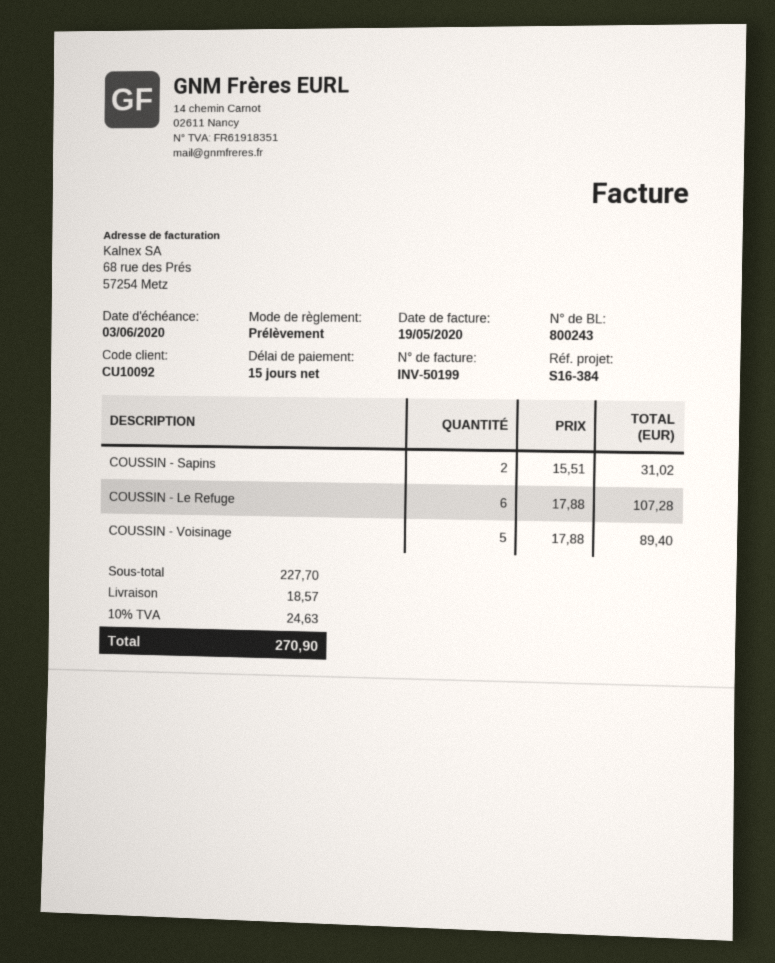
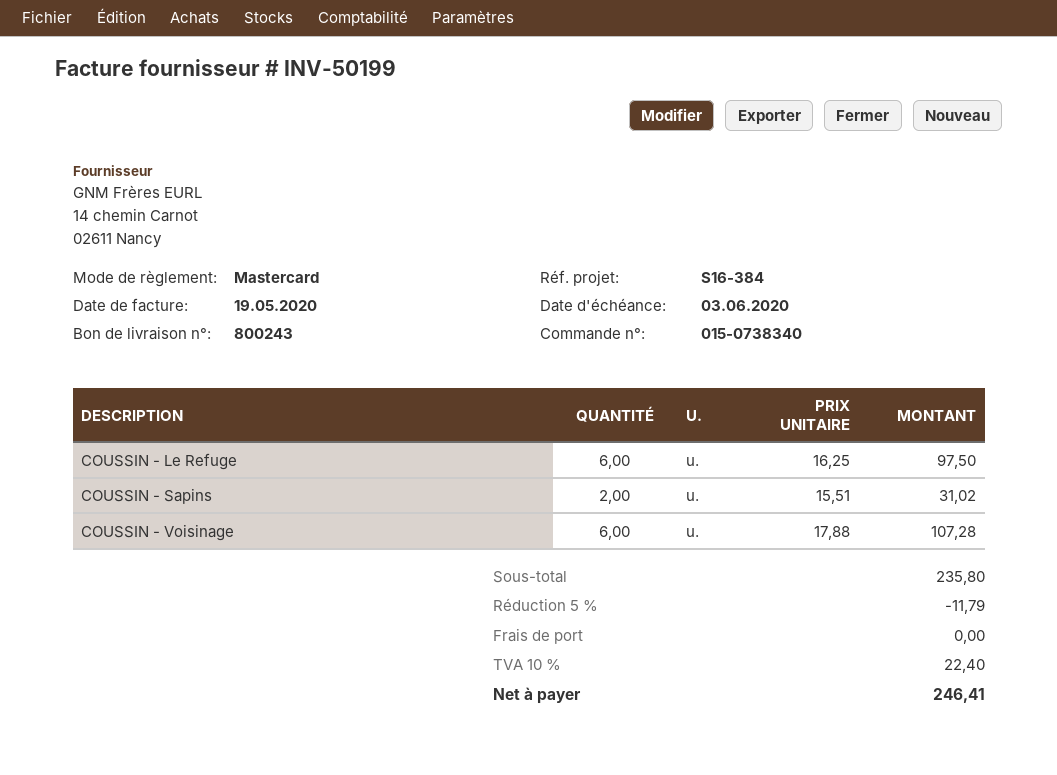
payment method: direct debit -> Mastercard
COUSSIN - Le Refuge: 6 x 17.88 = 107.28 -> 6 x 16.25 = 97.50
COUSSIN - Voisinage: 5 x 17.88 = 89.40 -> 6 x 17.88 = 107.28
subtotal: 227.70 -> 235.80
discount: none -> 5% = 11.79
shipping: 18.57 -> 0.00
tax: 10% = 24.63 -> 10% = 22.40
total: 270.90 -> 246.41

